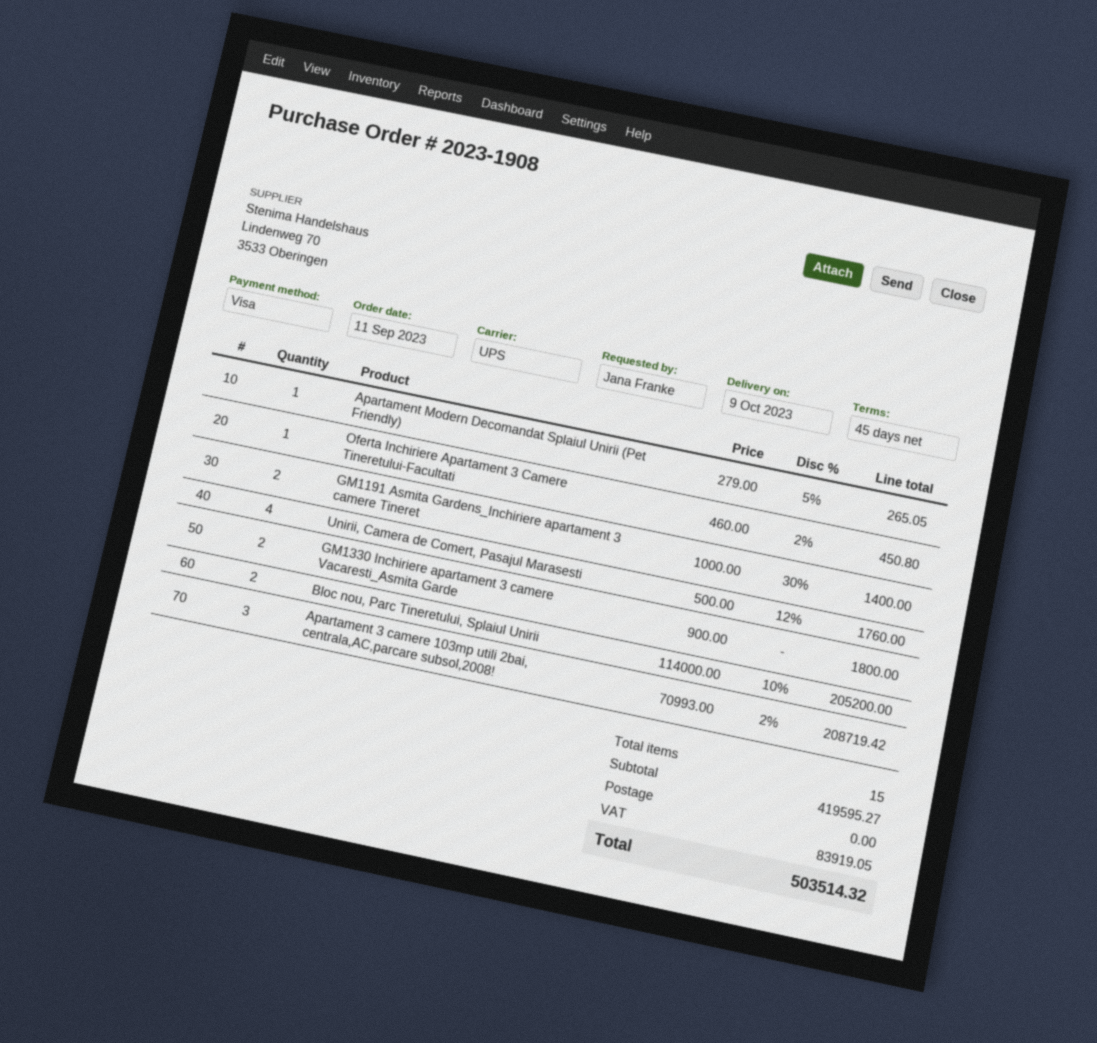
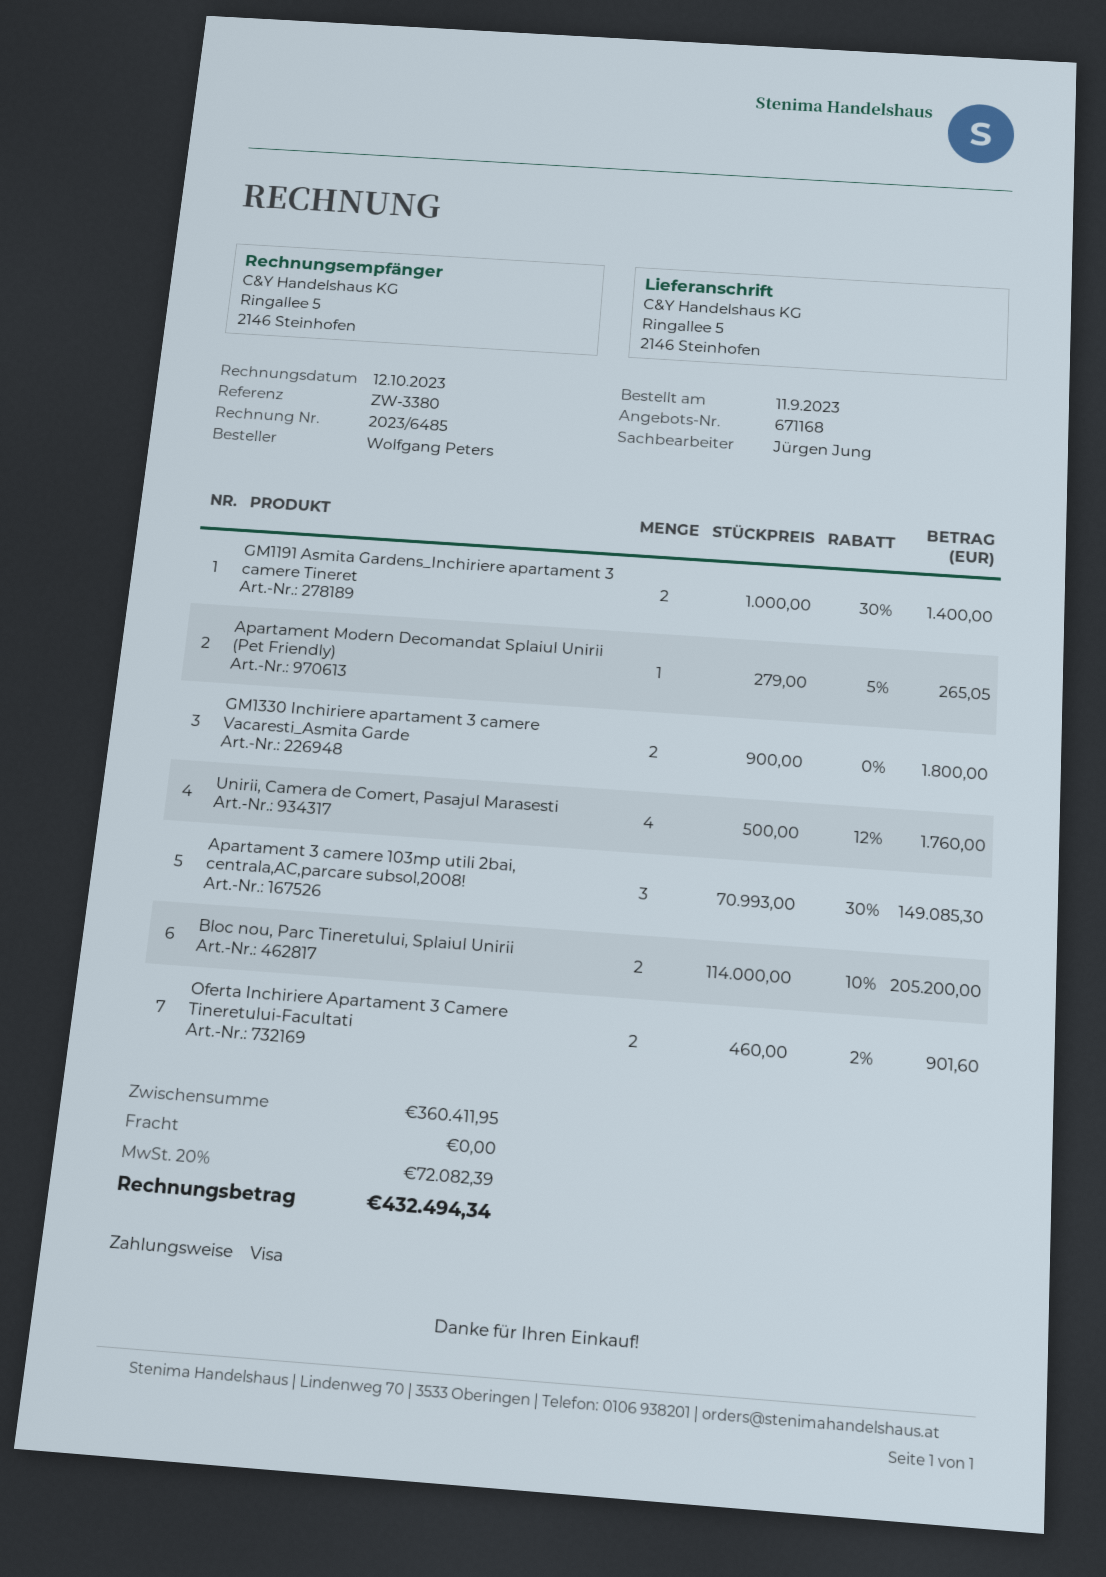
ordered by: Jana Franke -> Wolfgang Peters
Oferta Inchiriere Apartament 3 Camere Tineretului-Facultati: 1 x 460.00 - 2% = 450.80 -> 2 x 460.00 - 2% = 901.60
Apartament 3 camere 103mp utili 2bai, centrala,AC,parcare subsol,2008!: 3 x 70993.00 - 2% = 208719.42 -> 3 x 70993.00 - 30% = 149085.30
subtotal: 419595.27 -> 360411.95
tax: 83919.05 -> 72082.39
total: 503514.32 -> 432494.34

